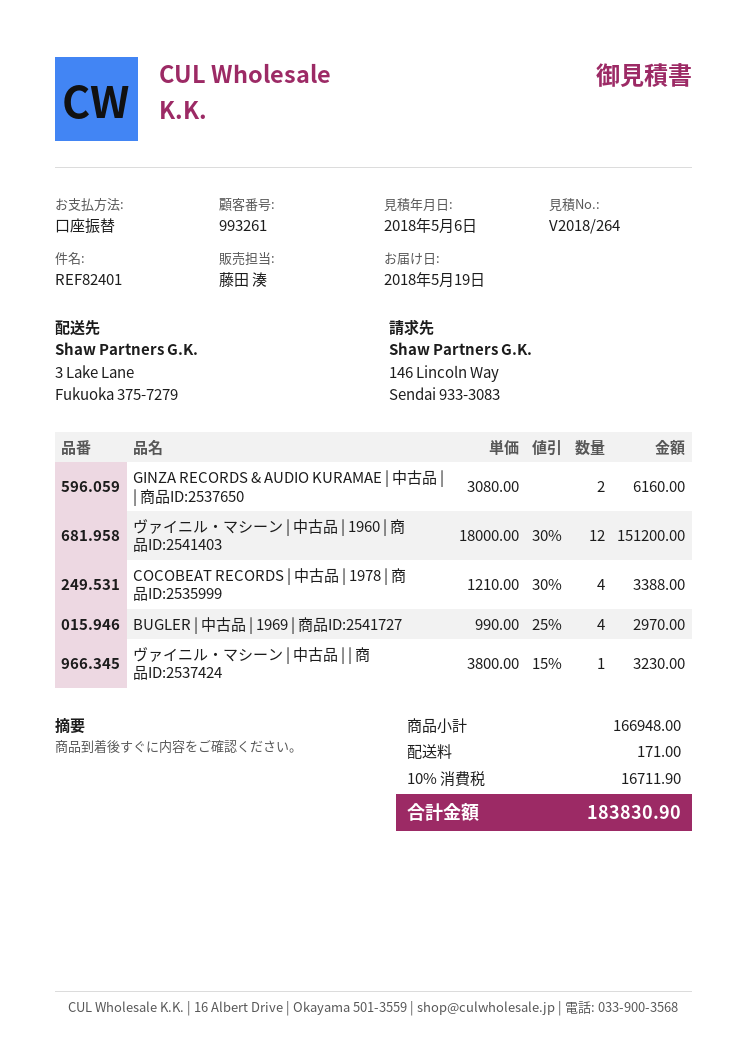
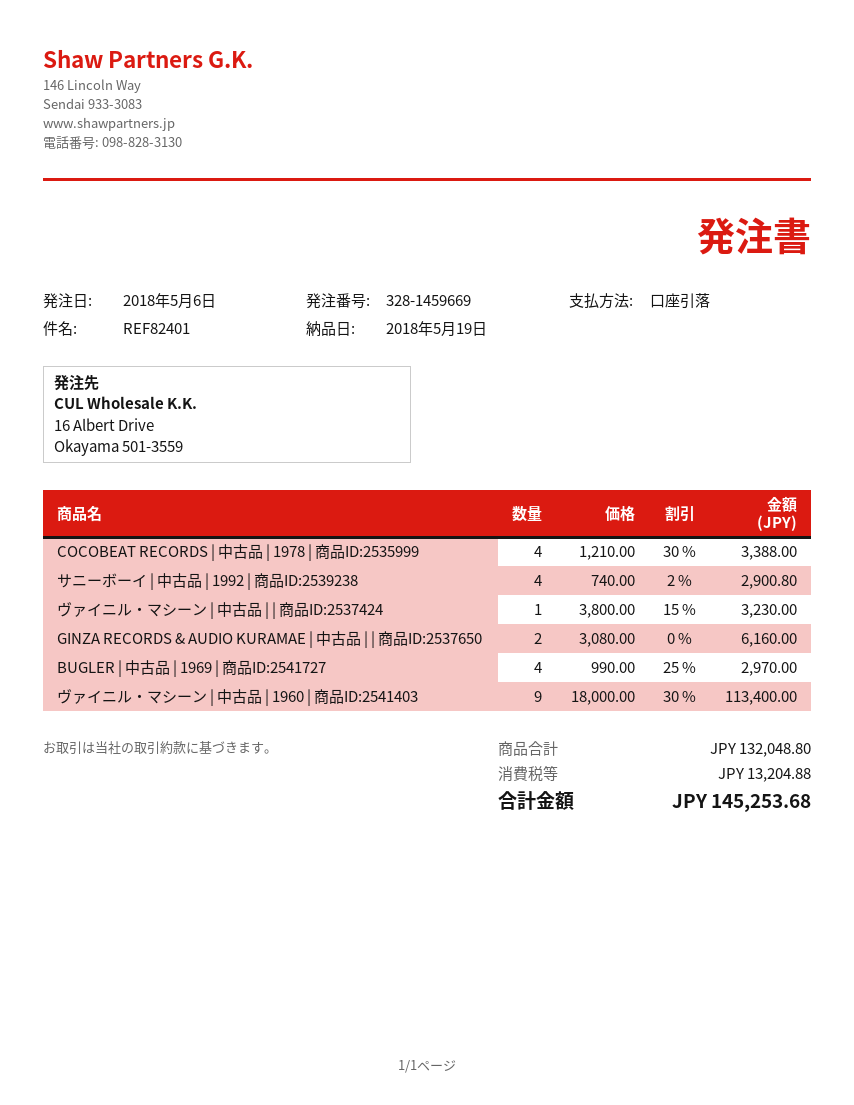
ヴァイニル・マシーン | 中古品 | 1960 | 商品ID:2541403: 12 x 18000.00 - 30% = 151200.00 -> 9 x 18000.00 - 30% = 113400.00
サニーボーイ | 中古品 | 1992 | 商品ID:2539238: none -> 4 x 740.00 - 2% = 2900.80
subtotal: 166948.00 -> 132048.80
shipping: 171.00 -> none
tax: 16711.90 -> 13204.88
total: 183830.90 -> 145253.68

